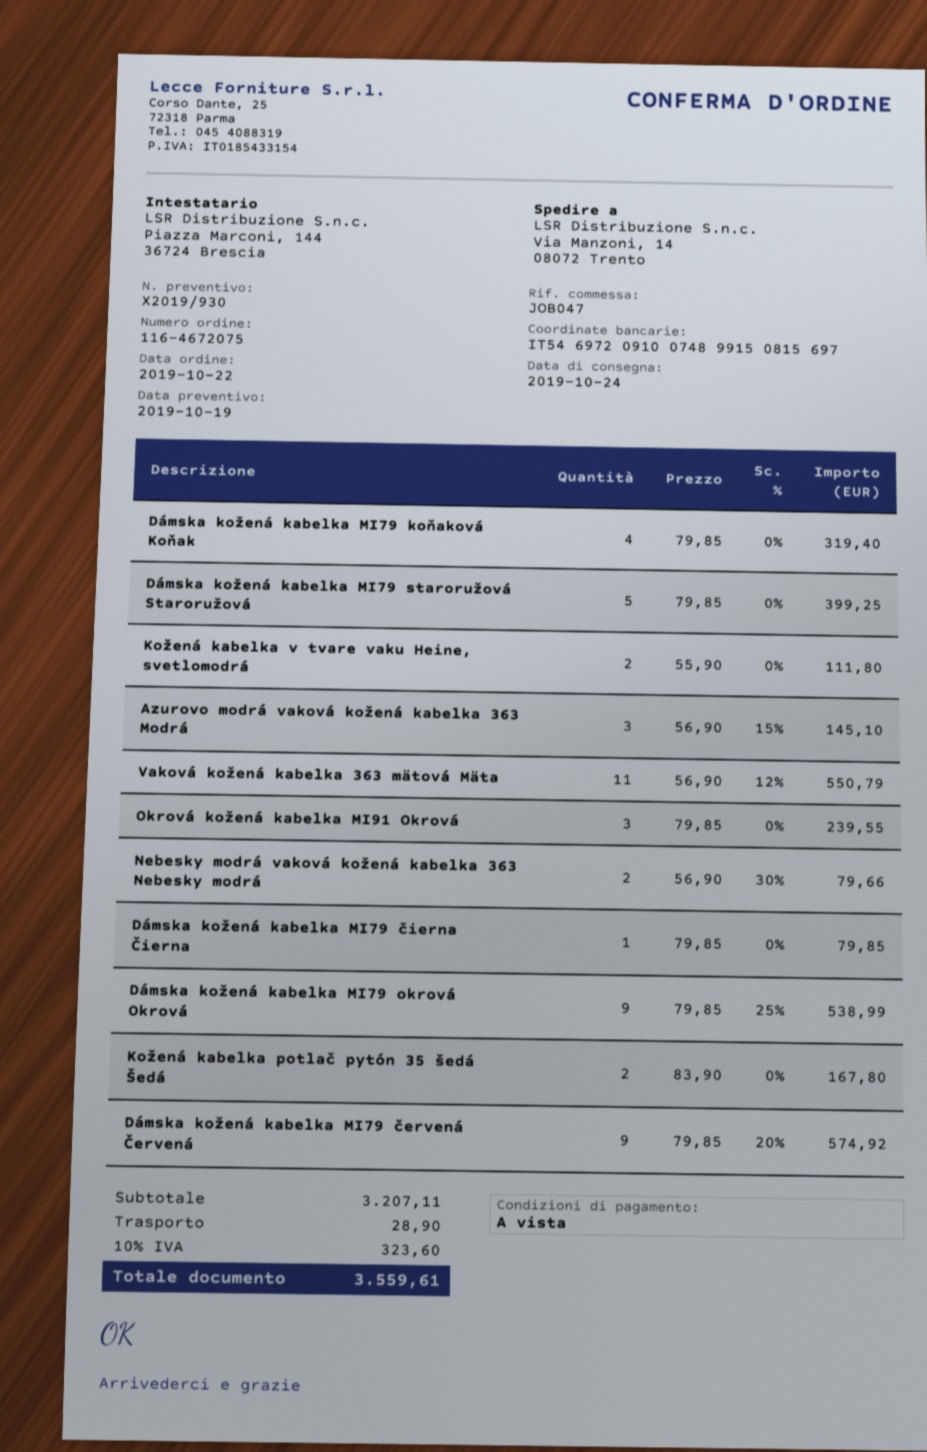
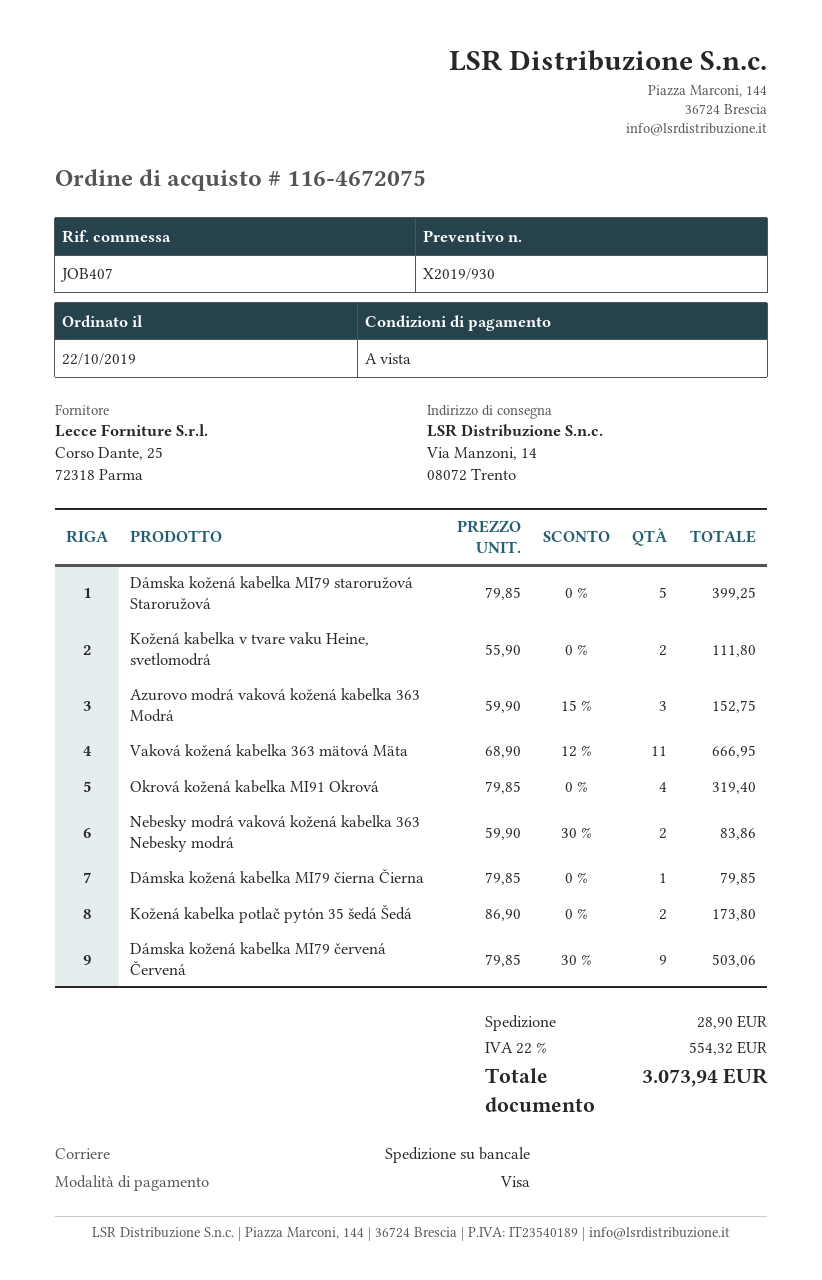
reference: JOB047 -> JOB407
Dámska kožená kabelka MI79 koňaková Koňak: 4 x 79.85 = 319.40 -> none
Azurovo modrá vaková kožená kabelka 363 Modrá: 3 x 56.90 - 15% = 145.10 -> 3 x 59.90 - 15% = 152.75
Vaková kožená kabelka 363 mätová Mäta: 11 x 56.90 - 12% = 550.79 -> 11 x 68.90 - 12% = 666.95
Okrová kožená kabelka MI91 Okrová: 3 x 79.85 = 239.55 -> 4 x 79.85 = 319.40
Nebesky modrá vaková kožená kabelka 363 Nebesky modrá: 2 x 56.90 - 30% = 79.66 -> 2 x 59.90 - 30% = 83.86
Dámska kožená kabelka MI79 okrová Okrová: 9 x 79.85 - 25% = 538.99 -> none
Kožená kabelka potlač pytón 35 šedá Šedá: 2 x 83.90 = 167.80 -> 2 x 86.90 = 173.80
Dámska kožená kabelka MI79 červená Červená: 9 x 79.85 - 20% = 574.92 -> 9 x 79.85 - 30% = 503.06
tax: 10% = 323.60 -> 22% = 554.32
total: 3559.61 -> 3073.94

